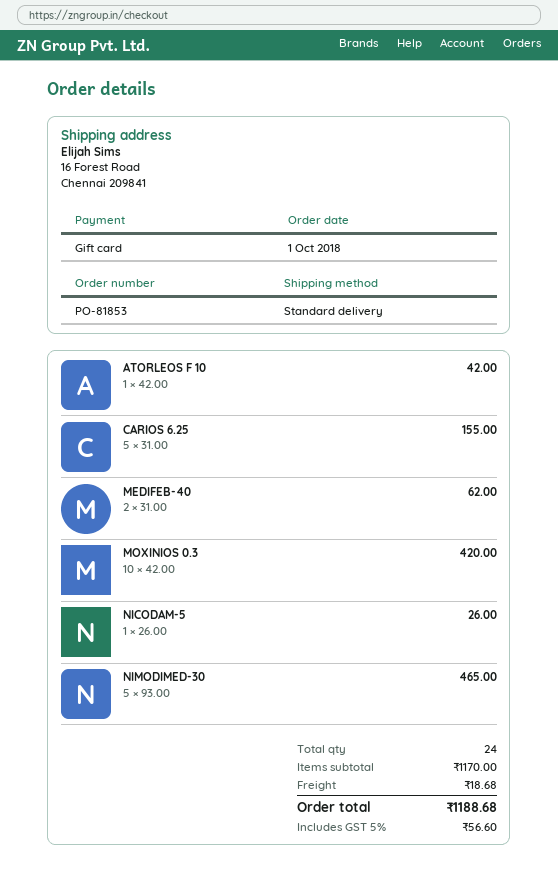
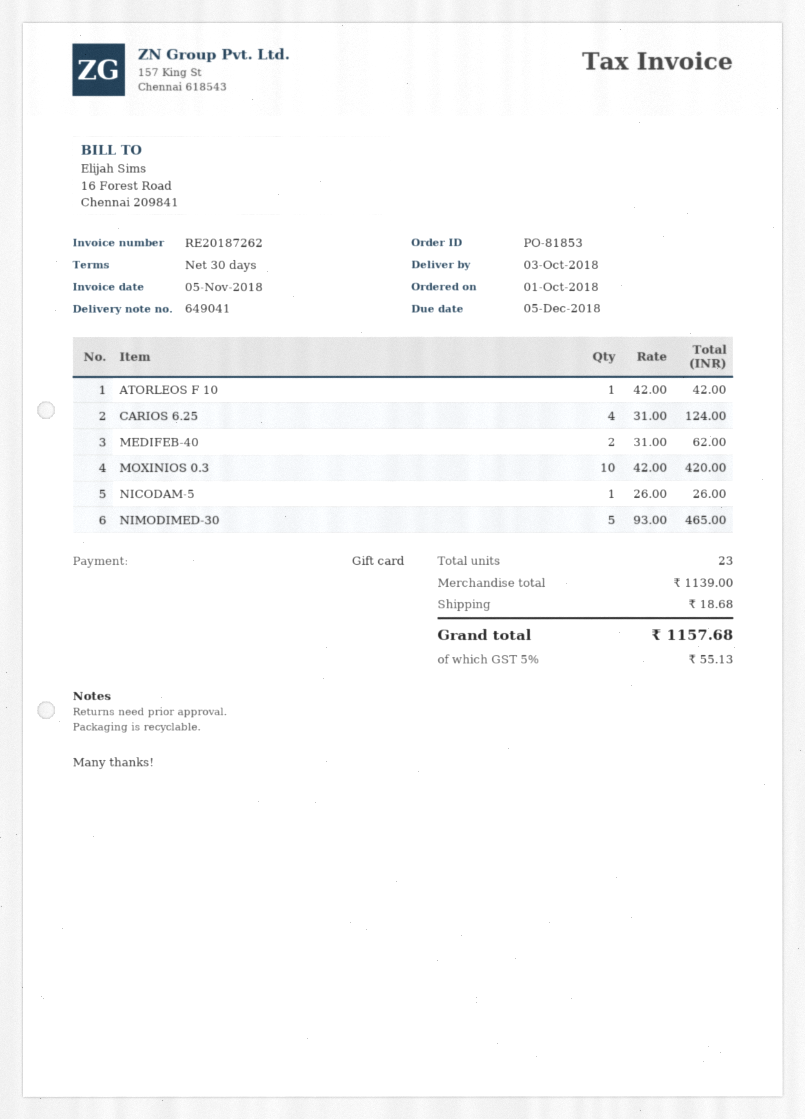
CARIOS 6.25: 5 x 31.00 = 155.00 -> 4 x 31.00 = 124.00
total quantity: 24 -> 23
subtotal: 1170.00 -> 1139.00
tax: 5% = 56.60 -> 5% = 55.13
total: 1188.68 -> 1157.68

